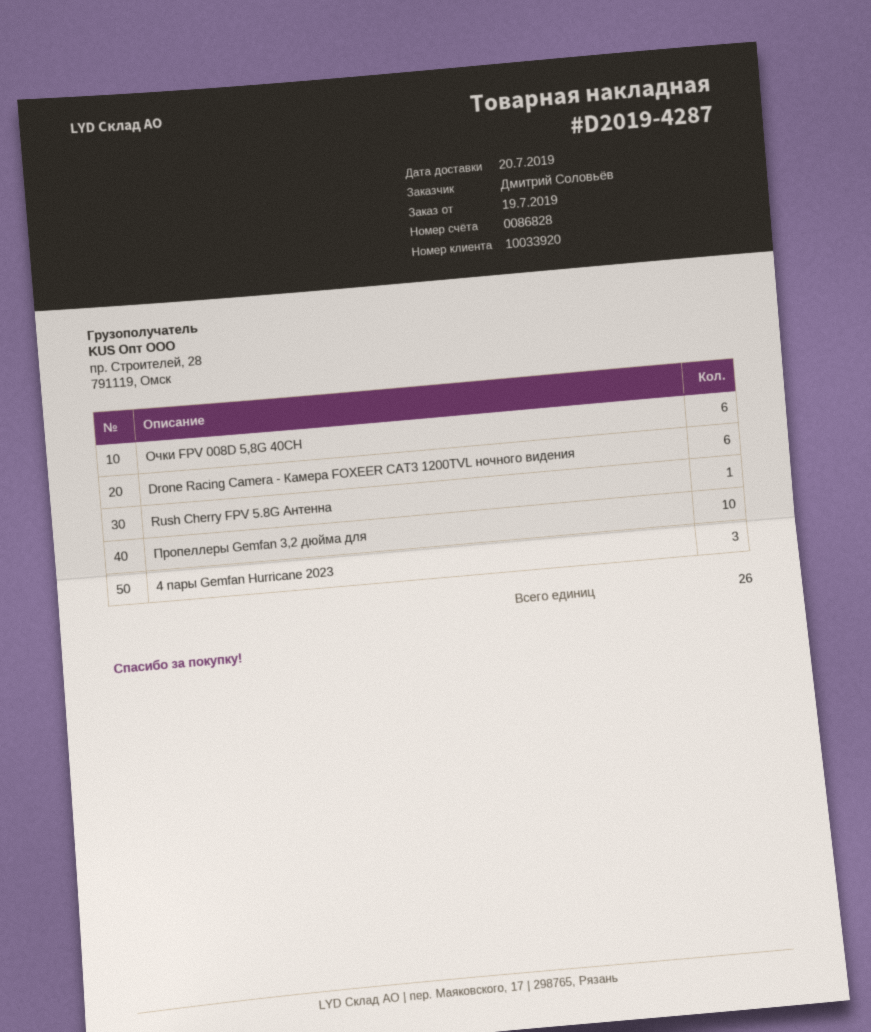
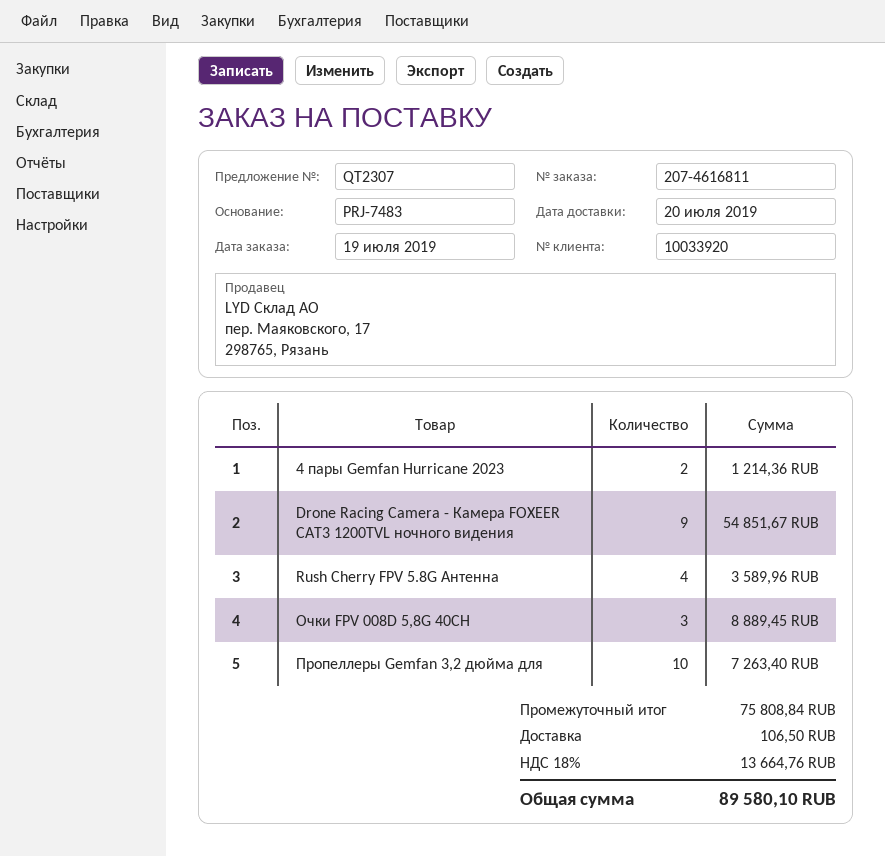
Очки FPV 008D 5,8G 40CH: 6 -> 3
Drone Racing Camera - Камера FOXEER CAT3 1200TVL ночного видения: 6 -> 9
Rush Cherry FPV 5.8G Антенна: 1 -> 4
4 пары Gemfan Hurricane 2023: 3 -> 2

